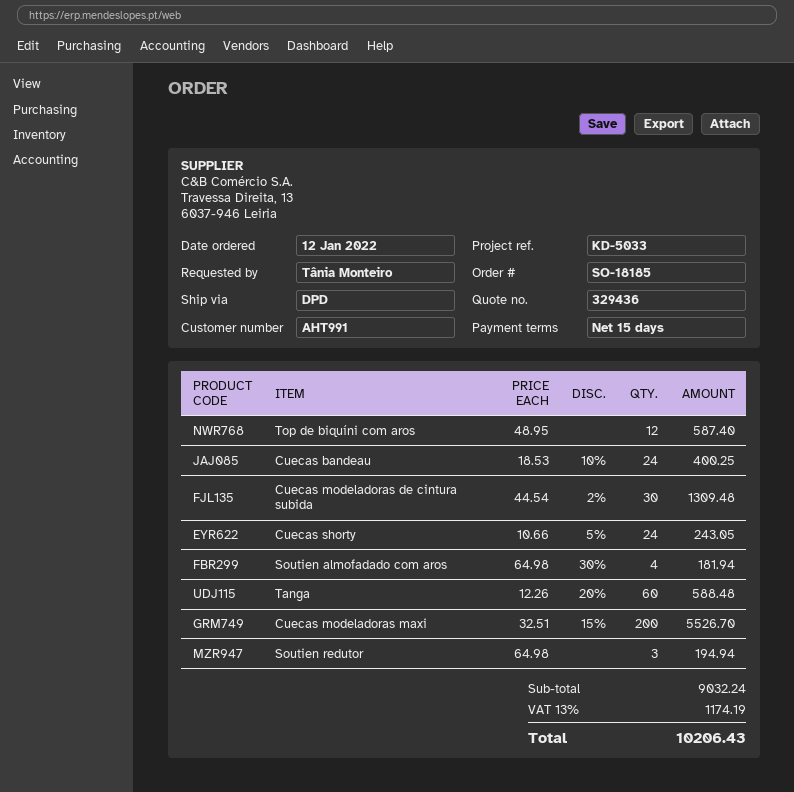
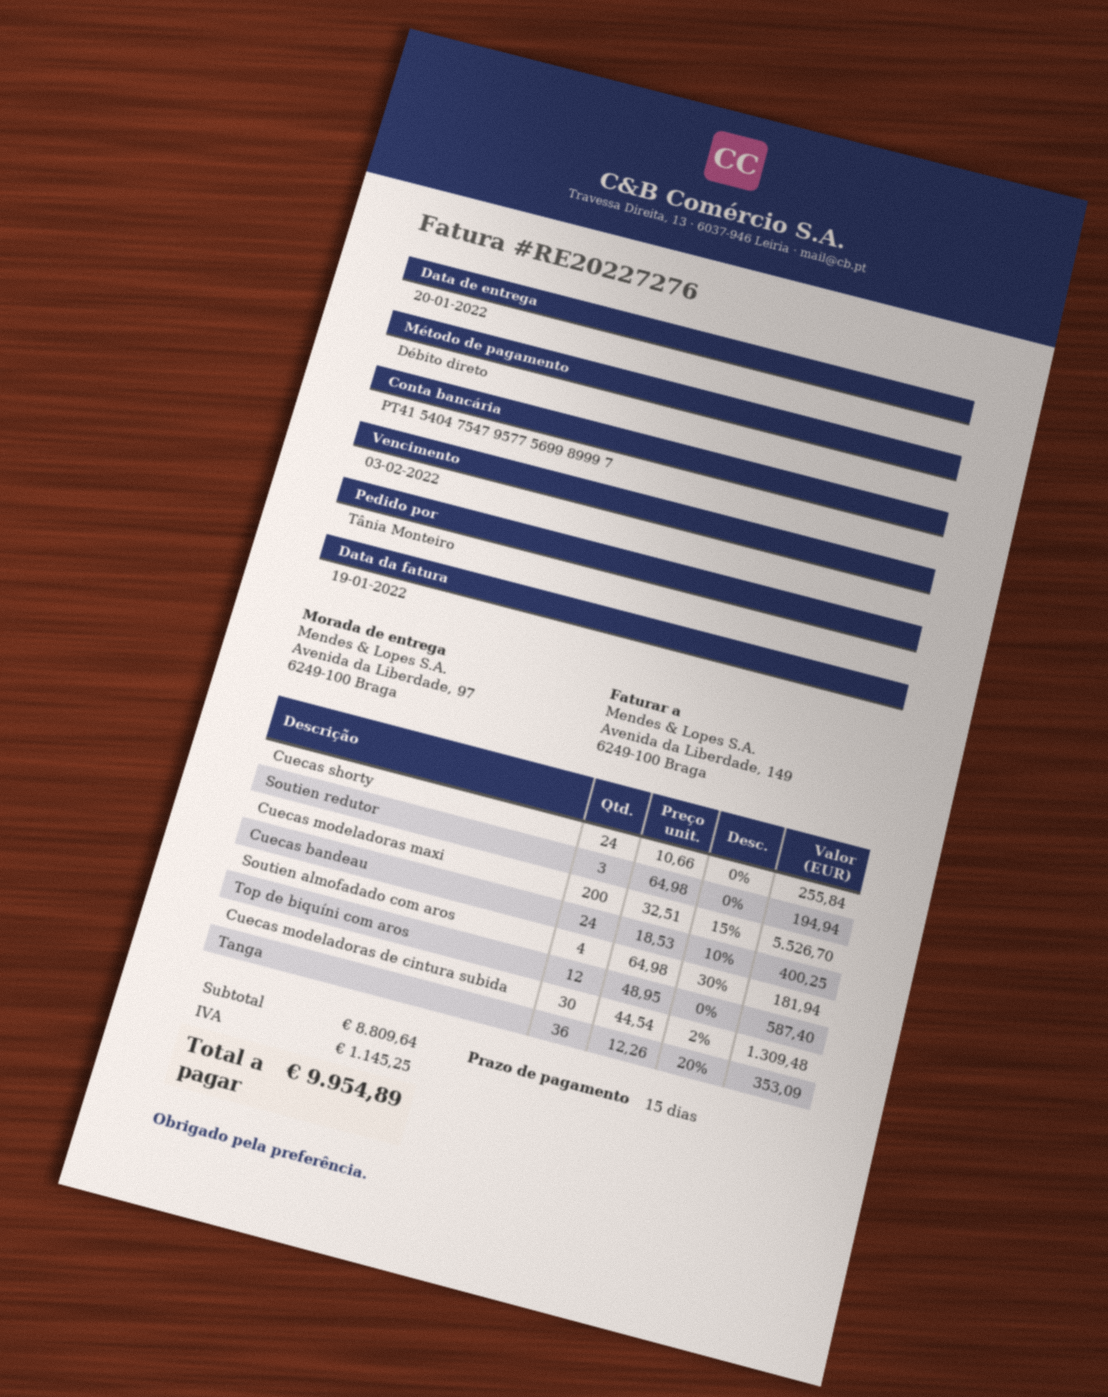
Cuecas shorty: 24 x 10.66 - 5% = 243.05 -> 24 x 10.66 = 255.84
Tanga: 60 x 12.26 - 20% = 588.48 -> 36 x 12.26 - 20% = 353.09
subtotal: 9032.24 -> 8809.64
tax: 1174.19 -> 1145.25
total: 10206.43 -> 9954.89

